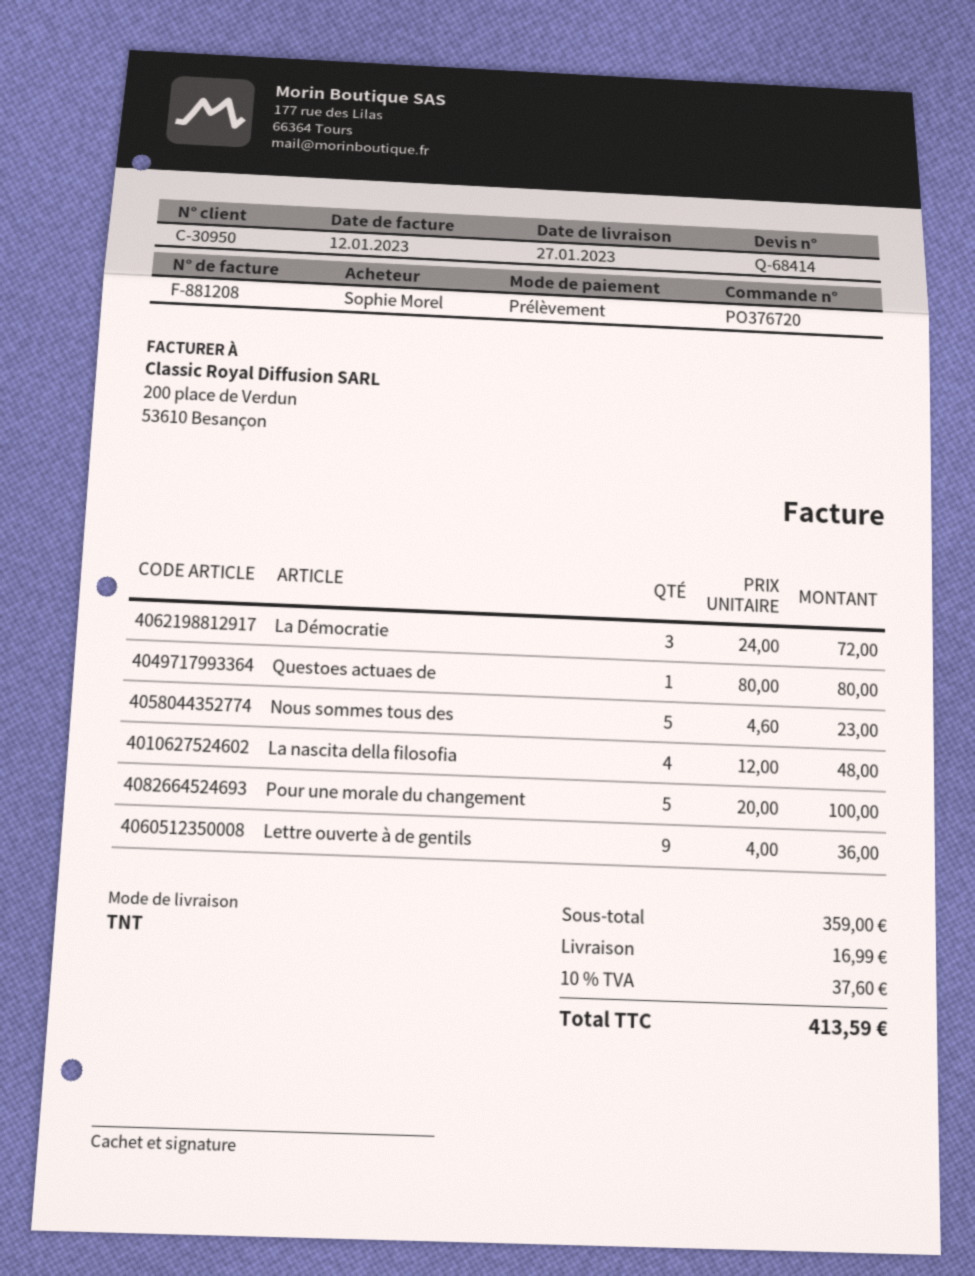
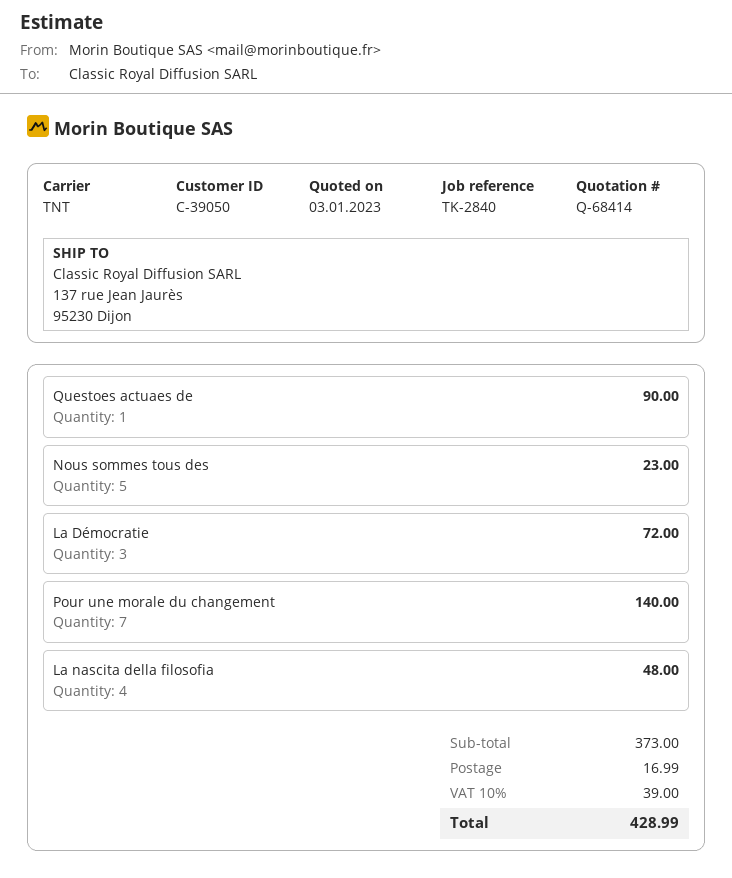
customer number: C-30950 -> C-39050
Questoes actuaes de: 1 for 80.00 -> 1 for 90.00
Pour une morale du changement: 5 for 100.00 -> 7 for 140.00
Lettre ouverte à de gentils: 9 for 36.00 -> none
subtotal: 359.00 -> 373.00
tax: 10% = 37.60 -> 10% = 39.00
total: 413.59 -> 428.99

